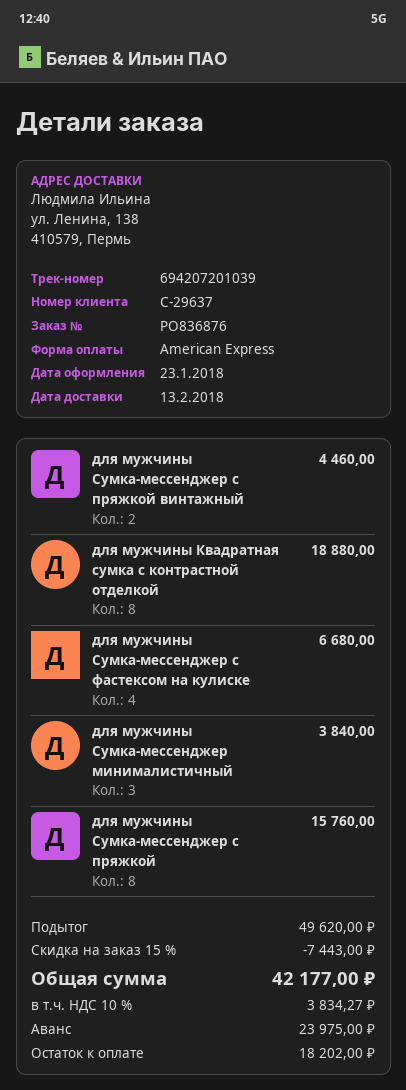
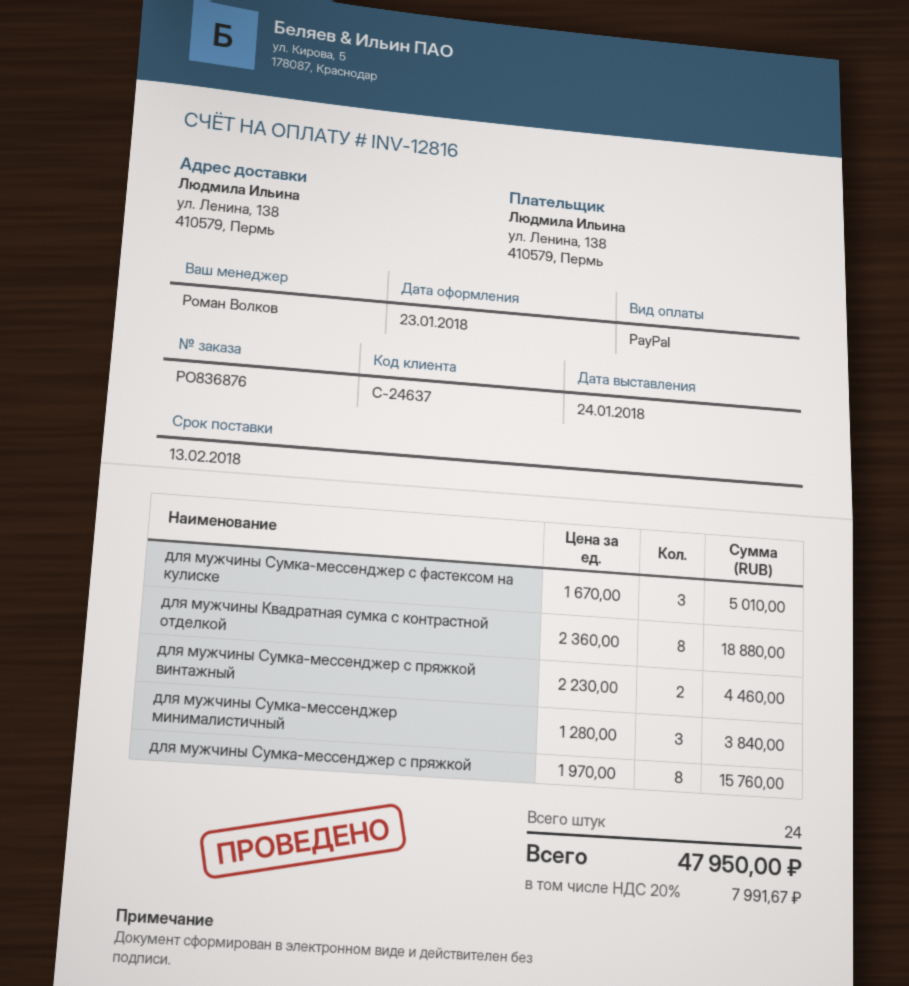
customer number: C-29637 -> C-24637
payment method: American Express -> PayPal
для мужчины Сумка-мессенджер с фастексом на кулиске: 4 for 6680.00 -> 3 for 5010.00
discount: 15% = 7443.00 -> none
tax: 10% = 3834.27 -> 20% = 7991.67
total: 42177.00 -> 47950.00

